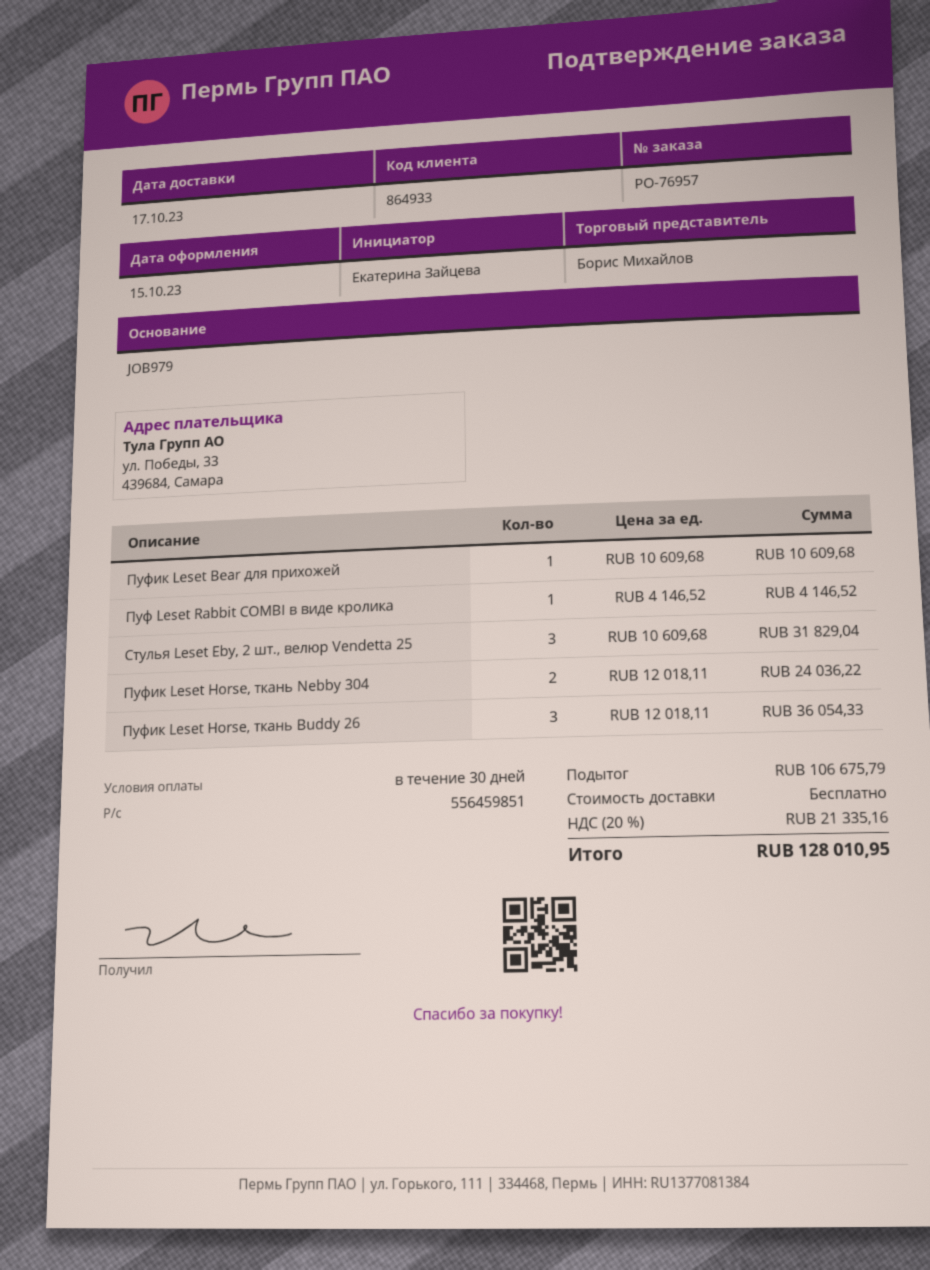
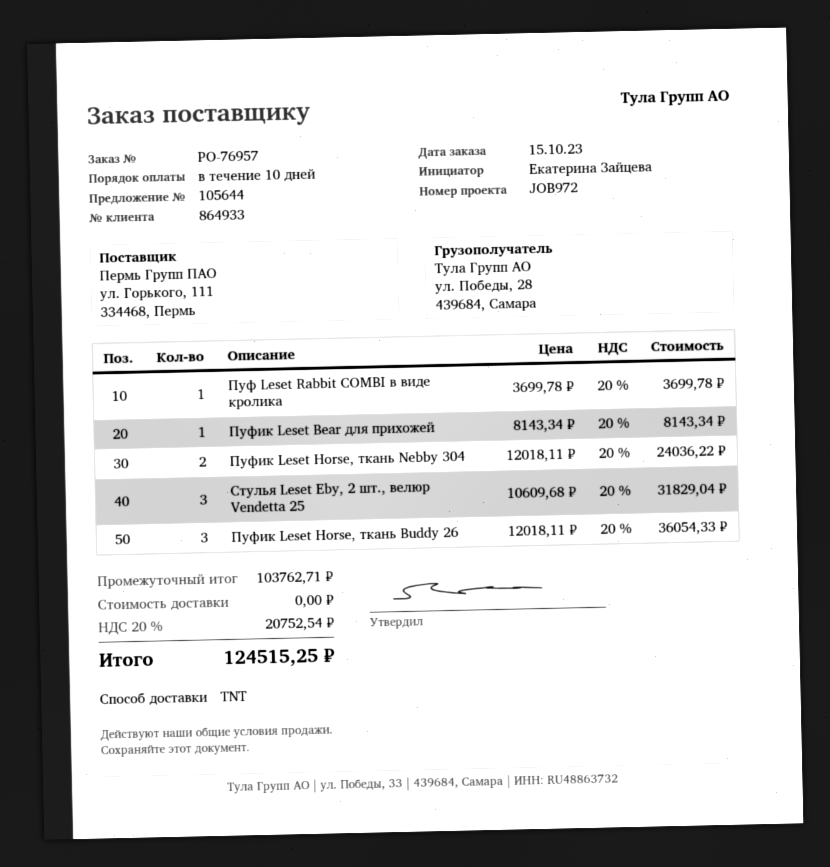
payment terms: 30 days -> 10 days
reference: JOB979 -> JOB972
Пуфик Leset Bear для прихожей: 1 x 10609.68 = 10609.68 -> 1 x 8143.34 = 8143.34
Пуф Leset Rabbit COMBI в виде кролика: 1 x 4146.52 = 4146.52 -> 1 x 3699.78 = 3699.78
subtotal: 106675.79 -> 103762.71
tax: 20% = 21335.16 -> 20% = 20752.54
total: 128010.95 -> 124515.25

